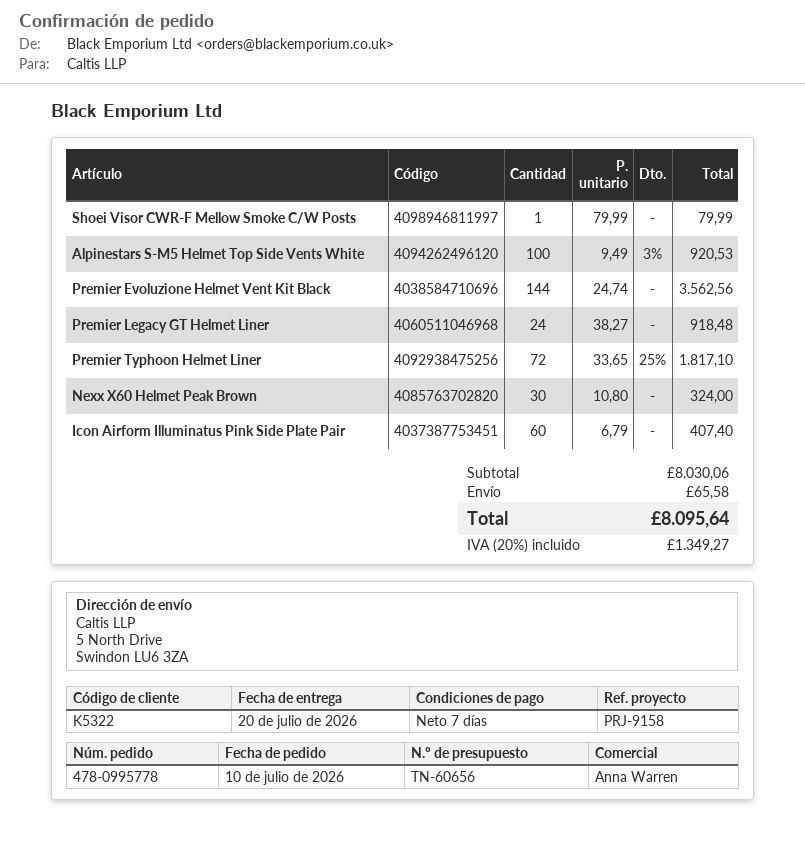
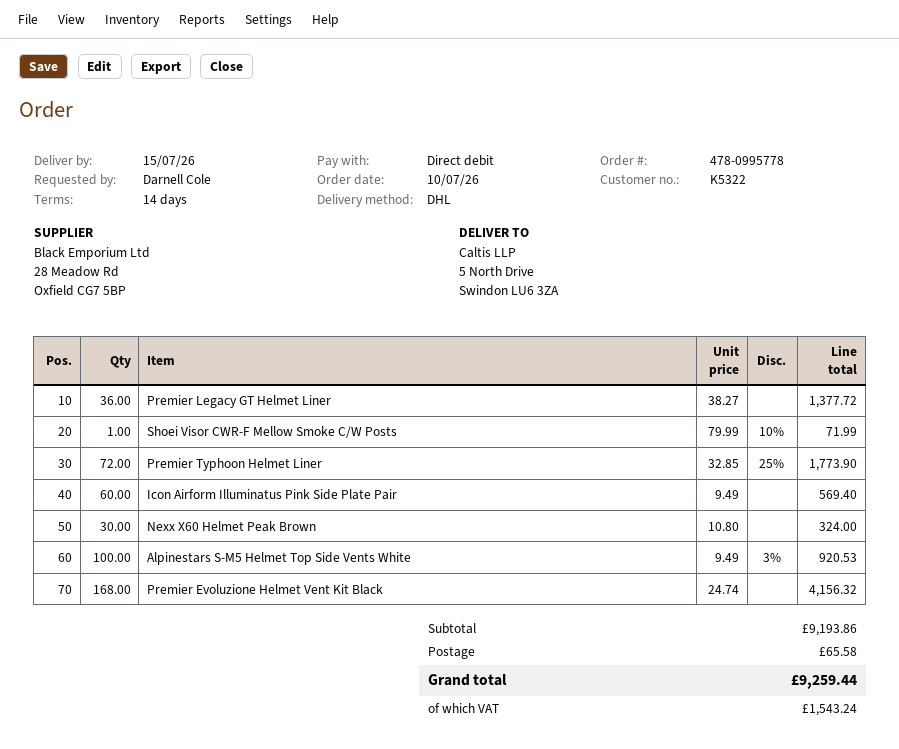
delivery date: 2026-07-20 -> 2026-07-15
payment terms: 7 days -> 14 days
Shoei Visor CWR-F Mellow Smoke C/W Posts: 1 x 79.99 = 79.99 -> 1 x 79.99 - 10% = 71.99
Premier Evoluzione Helmet Vent Kit Black: 144 x 24.74 = 3562.56 -> 168 x 24.74 = 4156.32
Premier Legacy GT Helmet Liner: 24 x 38.27 = 918.48 -> 36 x 38.27 = 1377.72
Premier Typhoon Helmet Liner: 72 x 33.65 - 25% = 1817.10 -> 72 x 32.85 - 25% = 1773.90
Icon Airform Illuminatus Pink Side Plate Pair: 60 x 6.79 = 407.40 -> 60 x 9.49 = 569.40
subtotal: 8030.06 -> 9193.86
tax: 1349.27 -> 1543.24
total: 8095.64 -> 9259.44

